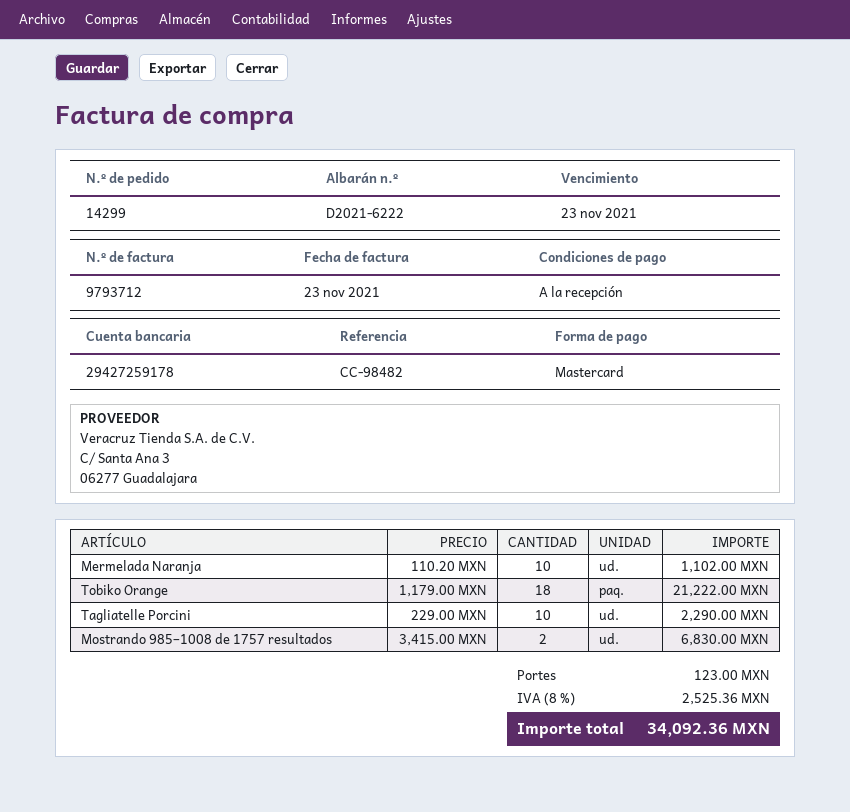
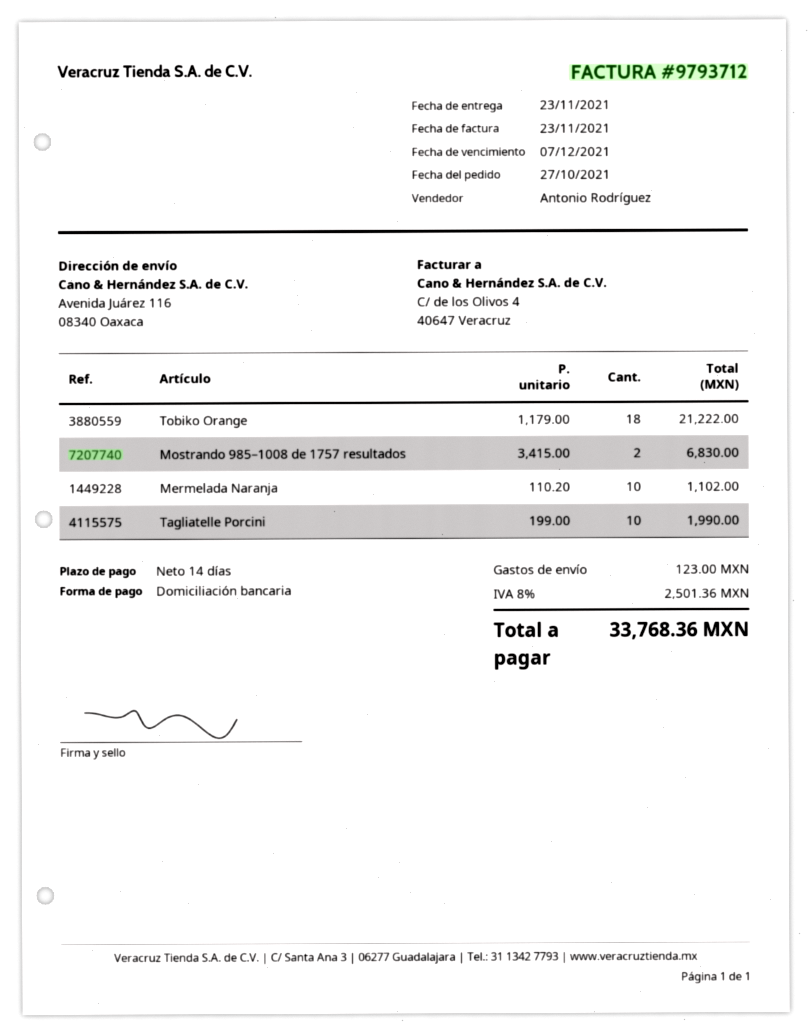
payment terms: on receipt -> 14 days
due date: 2021-11-23 -> 2021-12-07
payment method: Mastercard -> direct debit
Tagliatelle Porcini: 10 x 229.00 = 2290.00 -> 10 x 199.00 = 1990.00
tax: 8% = 2525.36 -> 8% = 2501.36
total: 34092.36 -> 33768.36

